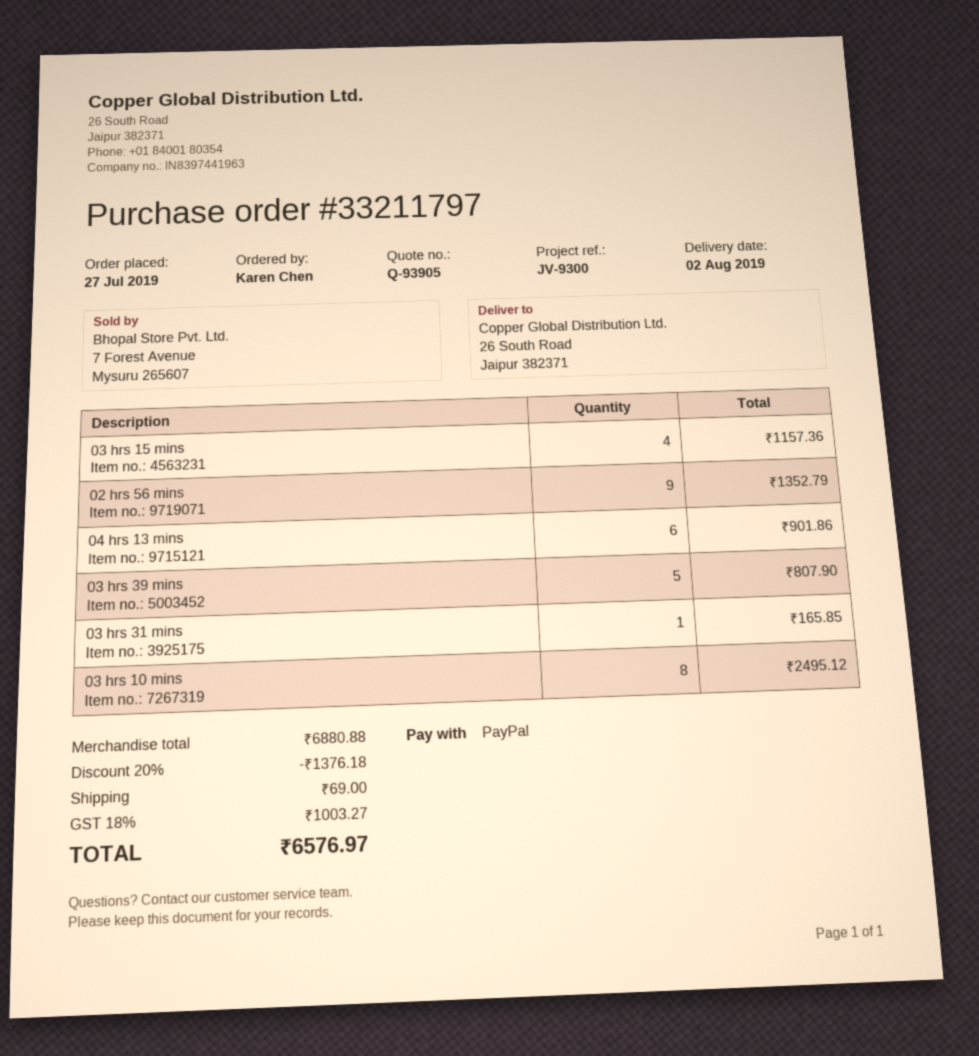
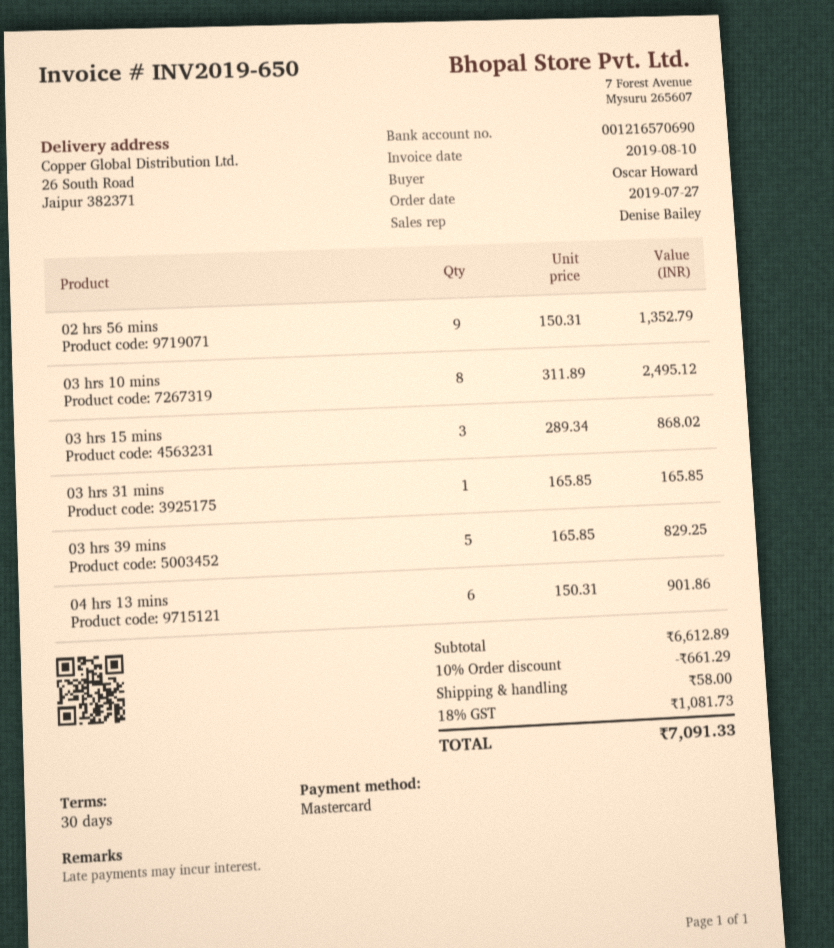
ordered by: Karen Chen -> Oscar Howard
payment method: PayPal -> Mastercard
03 hrs 15 mins: 4 for 1157.36 -> 3 for 868.02
03 hrs 39 mins: 5 for 807.90 -> 5 for 829.25
subtotal: 6880.88 -> 6612.89
discount: 20% = 1376.18 -> 10% = 661.29
shipping: 69.00 -> 58.00
tax: 18% = 1003.27 -> 18% = 1081.73
total: 6576.97 -> 7091.33

